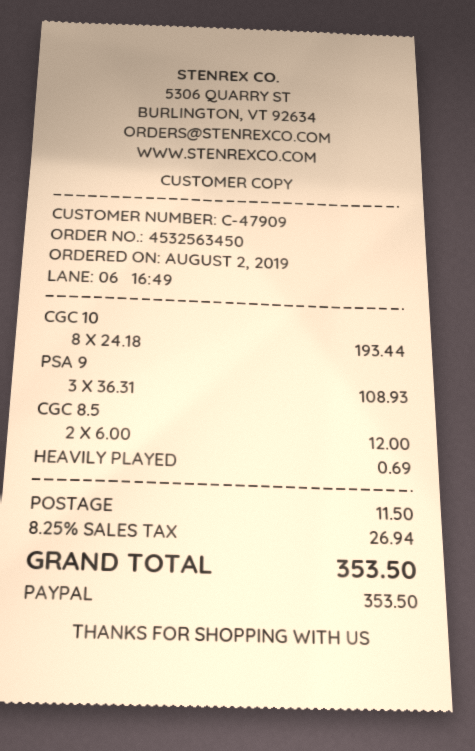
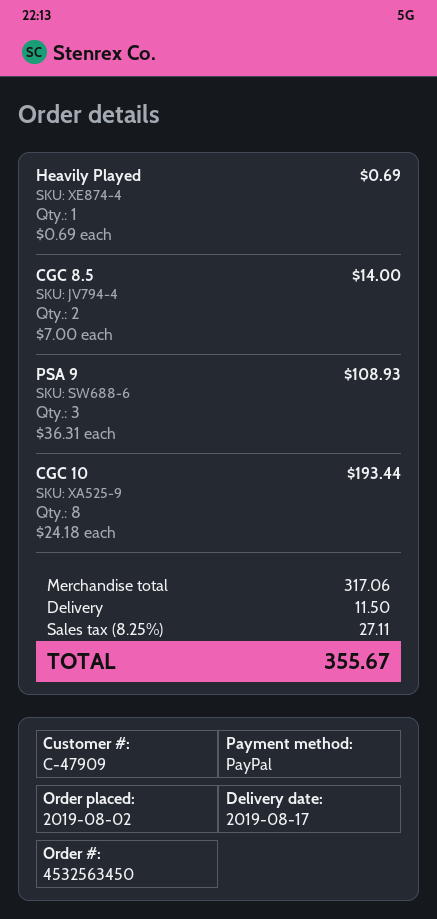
CGC 8.5: 2 x 6.00 = 12.00 -> 2 x 7.00 = 14.00
tax: 8.25% = 26.94 -> 8.25% = 27.11
total: 353.50 -> 355.67

